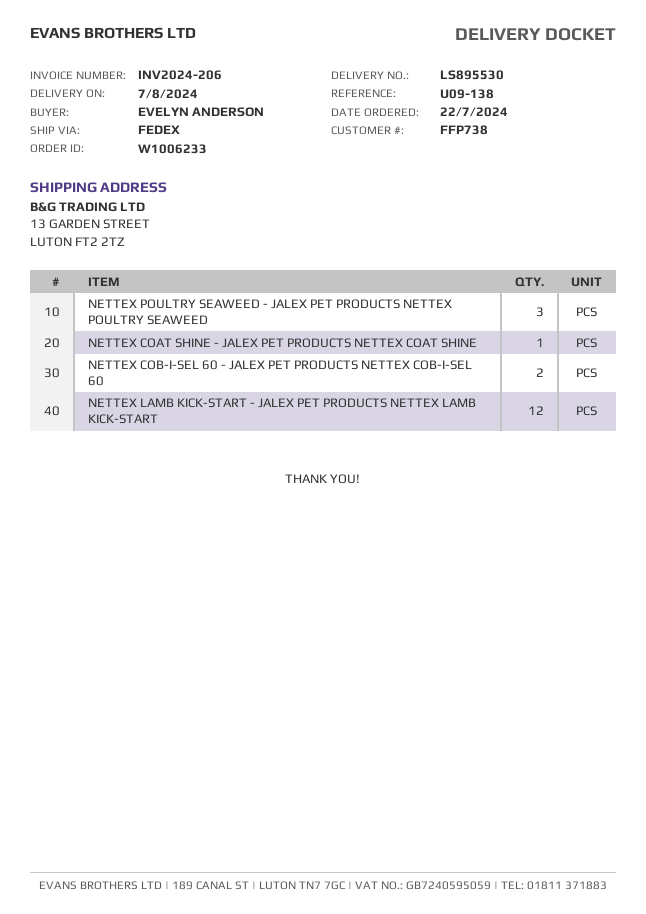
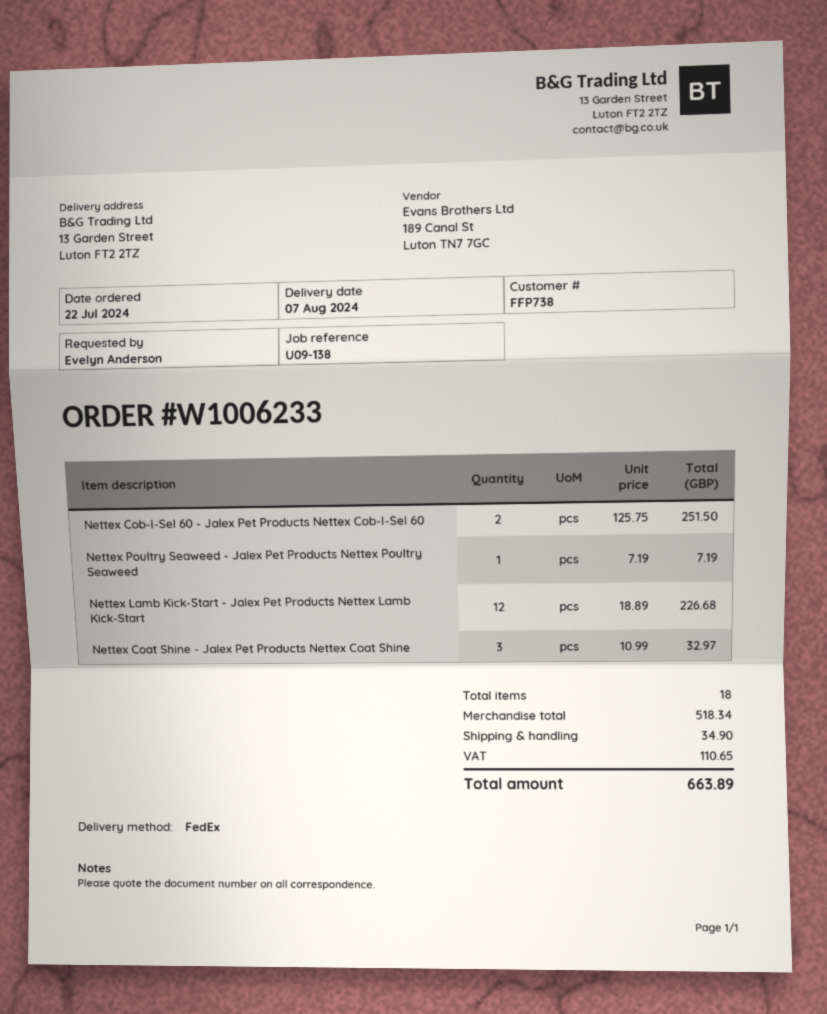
NETTEX POULTRY SEAWEED - JALEX PET PRODUCTS NETTEX POULTRY SEAWEED: 3 -> 1
NETTEX COAT SHINE - JALEX PET PRODUCTS NETTEX COAT SHINE: 1 -> 3

